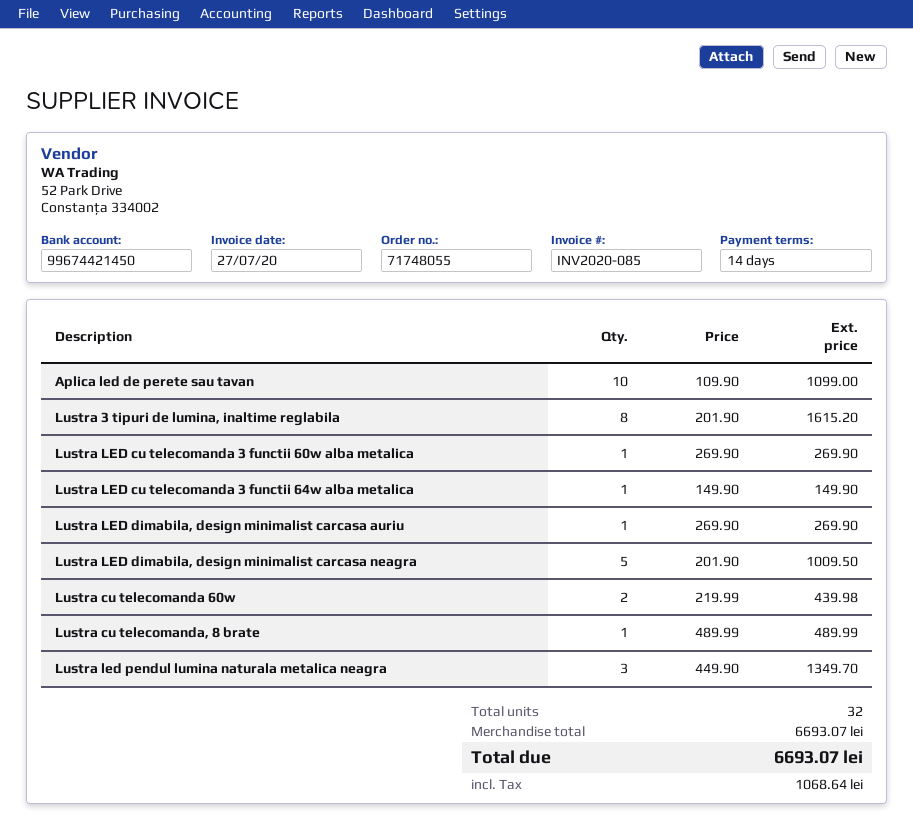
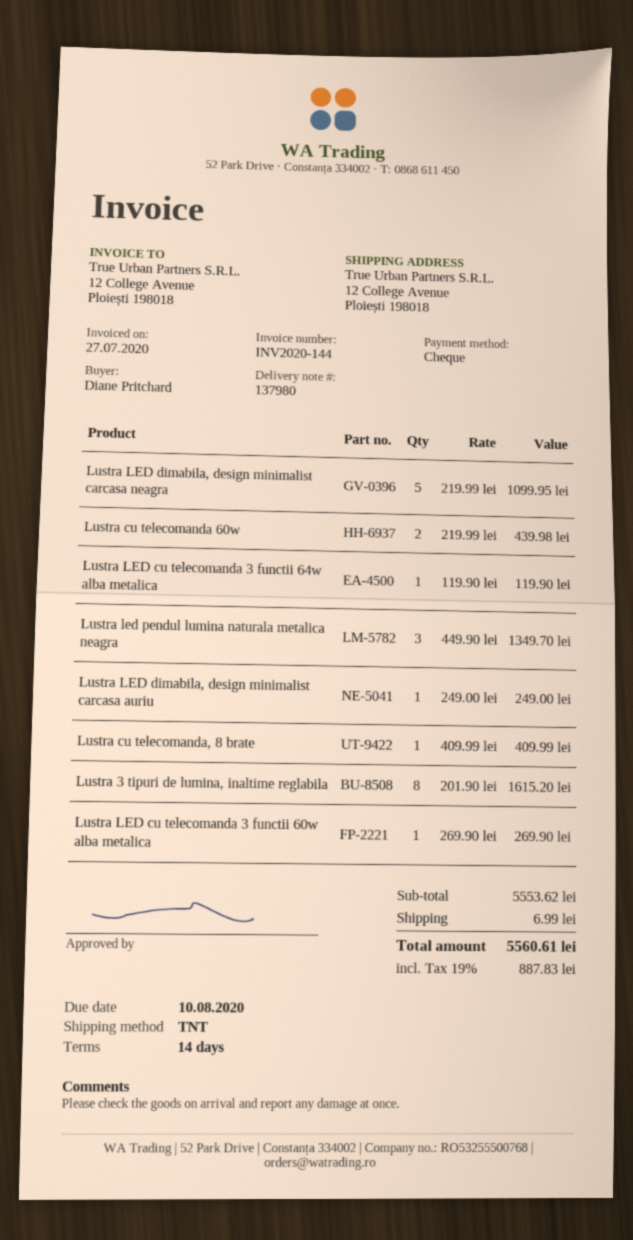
invoice number: INV2020-085 -> INV2020-144
Aplica led de perete sau tavan: 10 x 109.90 = 1099.00 -> none
Lustra LED cu telecomanda 3 functii 64w alba metalica: 1 x 149.90 = 149.90 -> 1 x 119.90 = 119.90
Lustra LED dimabila, design minimalist carcasa auriu: 1 x 269.90 = 269.90 -> 1 x 249.00 = 249.00
Lustra LED dimabila, design minimalist carcasa neagra: 5 x 201.90 = 1009.50 -> 5 x 219.99 = 1099.95
Lustra cu telecomanda, 8 brate: 1 x 489.99 = 489.99 -> 1 x 409.99 = 409.99
subtotal: 6693.07 -> 5553.62
shipping: none -> 6.99
tax: 1068.64 -> 887.83
total: 6693.07 -> 5560.61

